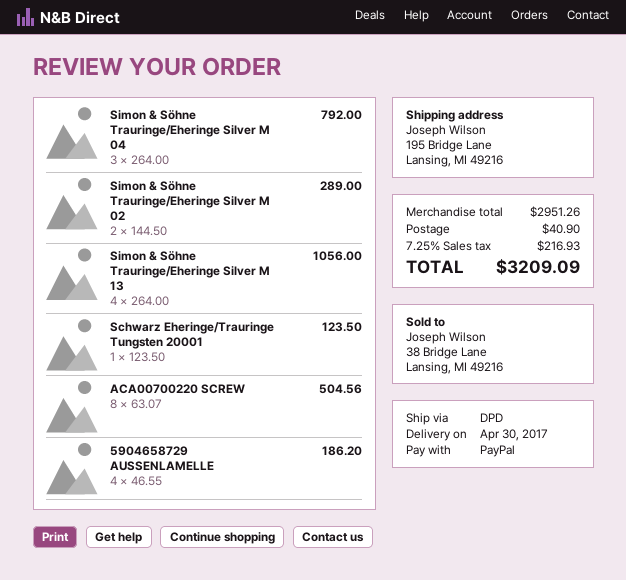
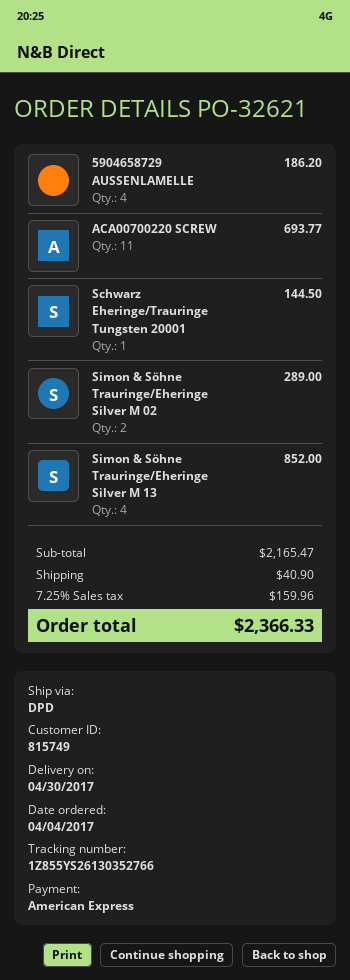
payment method: PayPal -> American Express
Simon & Söhne Trauringe/Eheringe Silver M 04: 3 for 792.00 -> none
Simon & Söhne Trauringe/Eheringe Silver M 13: 4 for 1056.00 -> 4 for 852.00
Schwarz Eheringe/Trauringe Tungsten 20001: 1 for 123.50 -> 1 for 144.50
ACA00700220 SCREW: 8 for 504.56 -> 11 for 693.77
subtotal: 2951.26 -> 2165.47
tax: 7.25% = 216.93 -> 7.25% = 159.96
total: 3209.09 -> 2366.33

